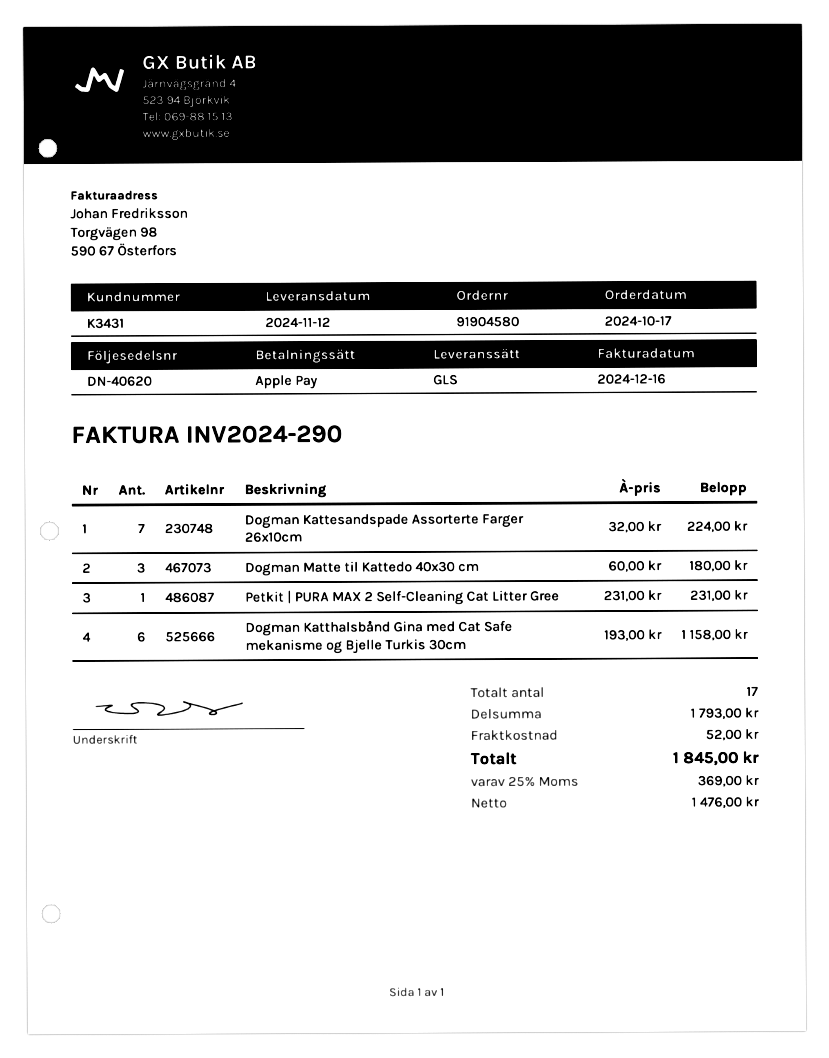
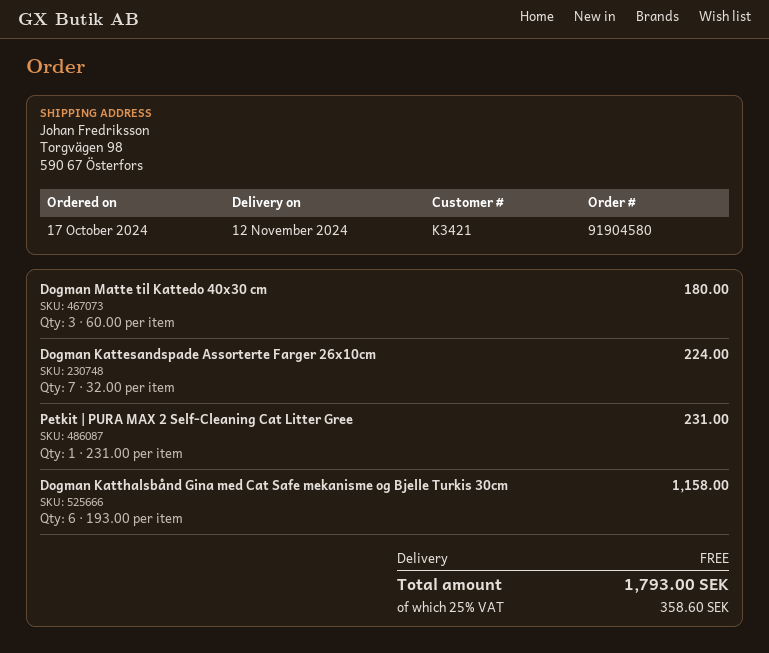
customer number: K3431 -> K3421
shipping: 52.00 -> 0.00
tax: 25% = 369.00 -> 25% = 358.60
total: 1845.00 -> 1793.00

